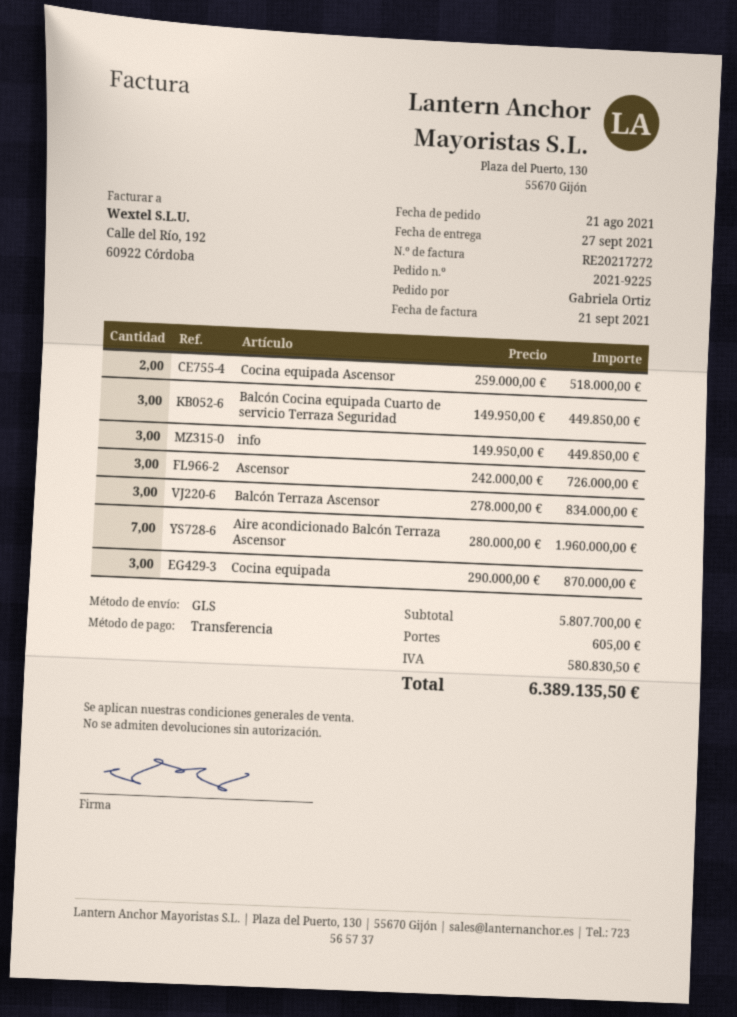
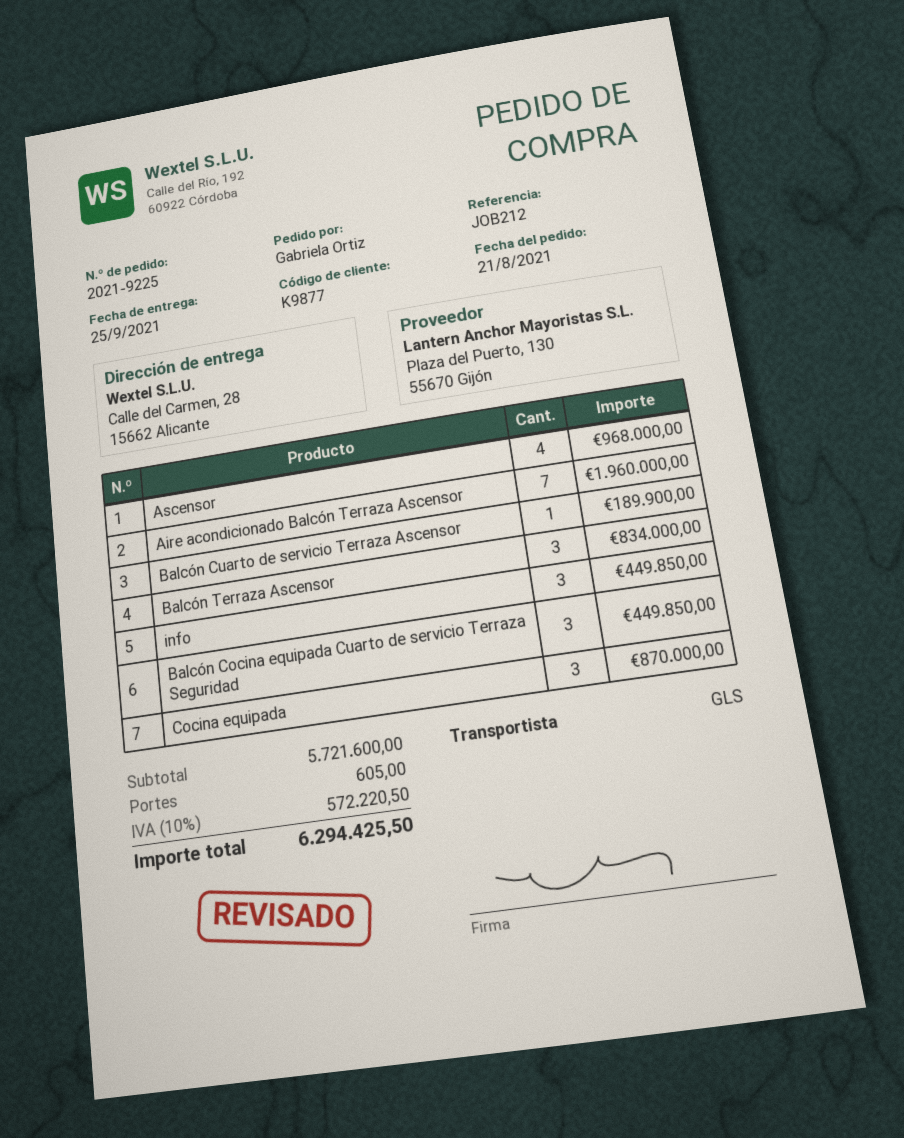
delivery date: 2021-09-27 -> 2021-09-25
Cocina equipada Ascensor: 2 for 518000.00 -> none
Ascensor: 3 for 726000.00 -> 4 for 968000.00
Balcón Cuarto de servicio Terraza Ascensor: none -> 1 for 189900.00
subtotal: 5807700.00 -> 5721600.00
tax: 580830.50 -> 572220.50
total: 6389135.50 -> 6294425.50

